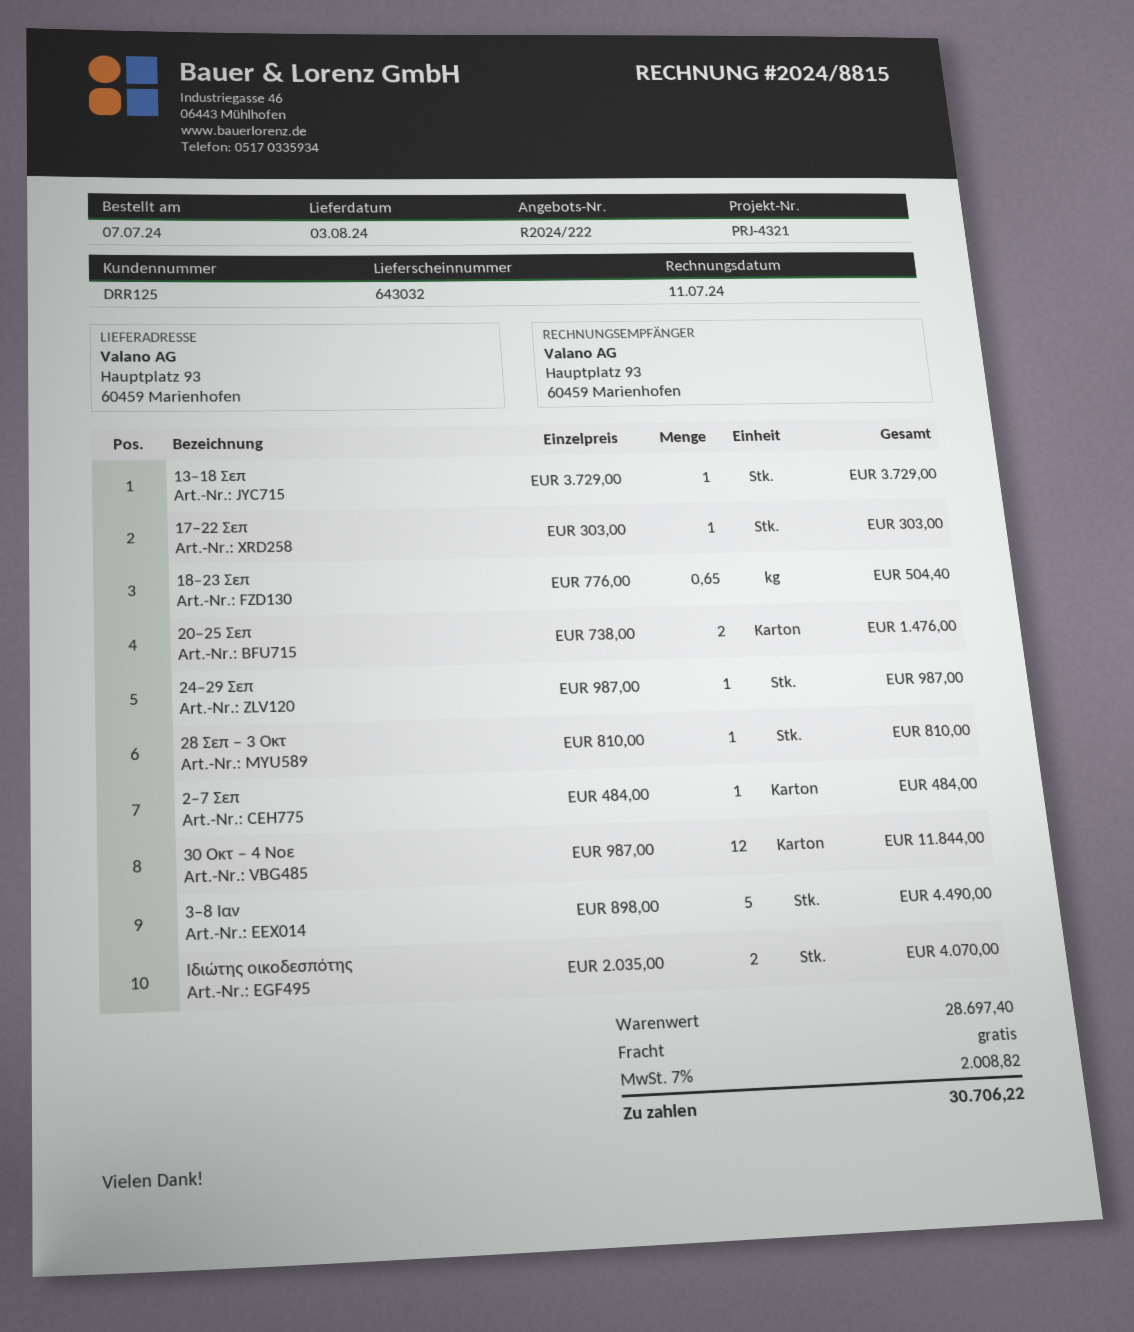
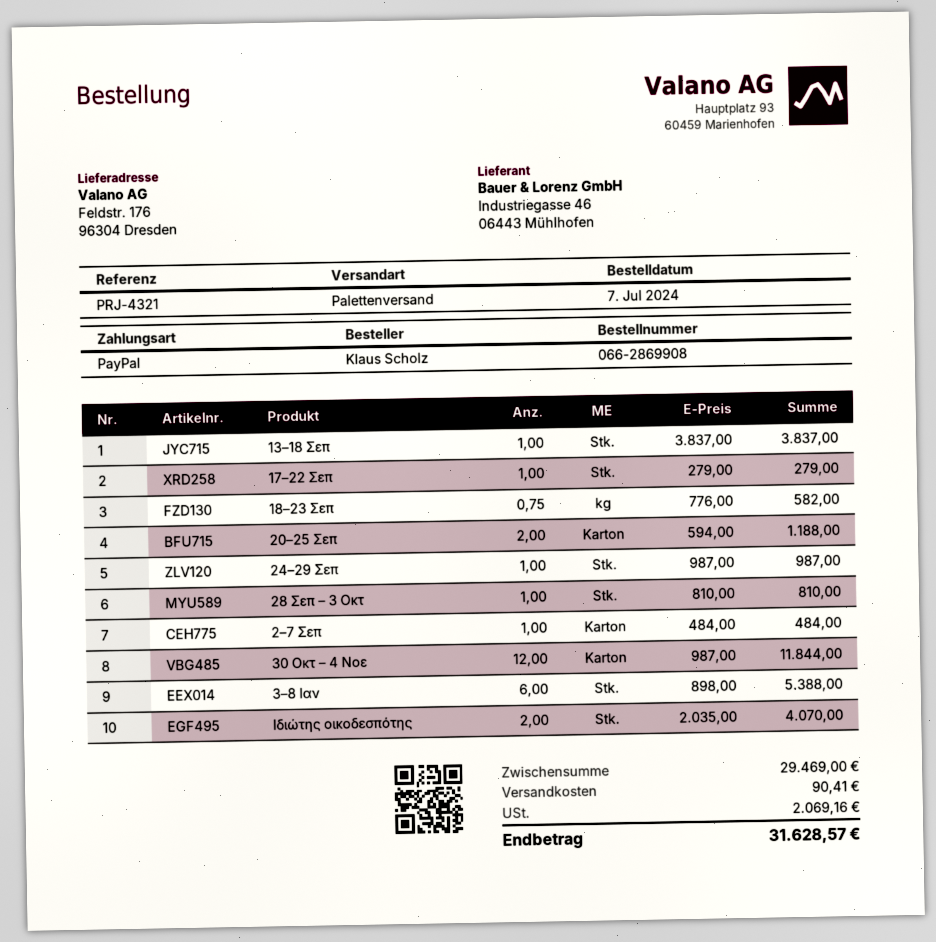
ship to: Hauptplatz 93, 60459 Marienhofen -> Feldstr. 176, 96304 Dresden
13–18 Σεπ: 1 x 3729.00 = 3729.00 -> 1 x 3837.00 = 3837.00
17–22 Σεπ: 1 x 303.00 = 303.00 -> 1 x 279.00 = 279.00
18–23 Σεπ: 0.65 x 776.00 = 504.40 -> 0.75 x 776.00 = 582.00
20–25 Σεπ: 2 x 738.00 = 1476.00 -> 2 x 594.00 = 1188.00
3–8 Ιαν: 5 x 898.00 = 4490.00 -> 6 x 898.00 = 5388.00
subtotal: 28697.40 -> 29469.00
shipping: 0.00 -> 90.41
tax: 2008.82 -> 2069.16
total: 30706.22 -> 31628.57

